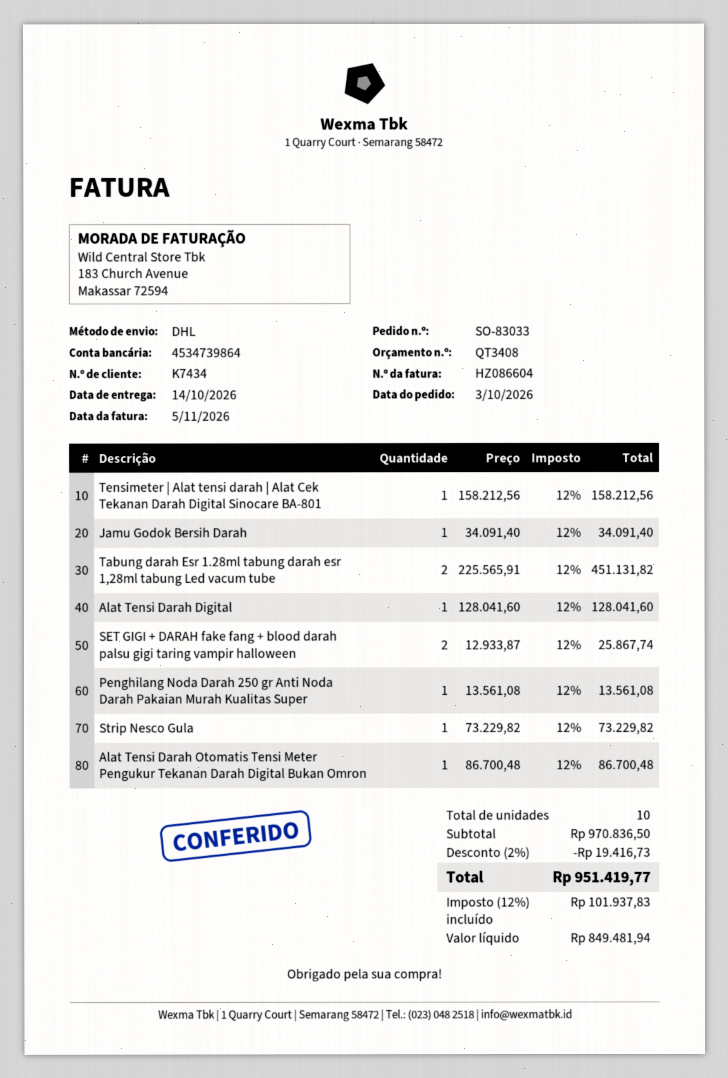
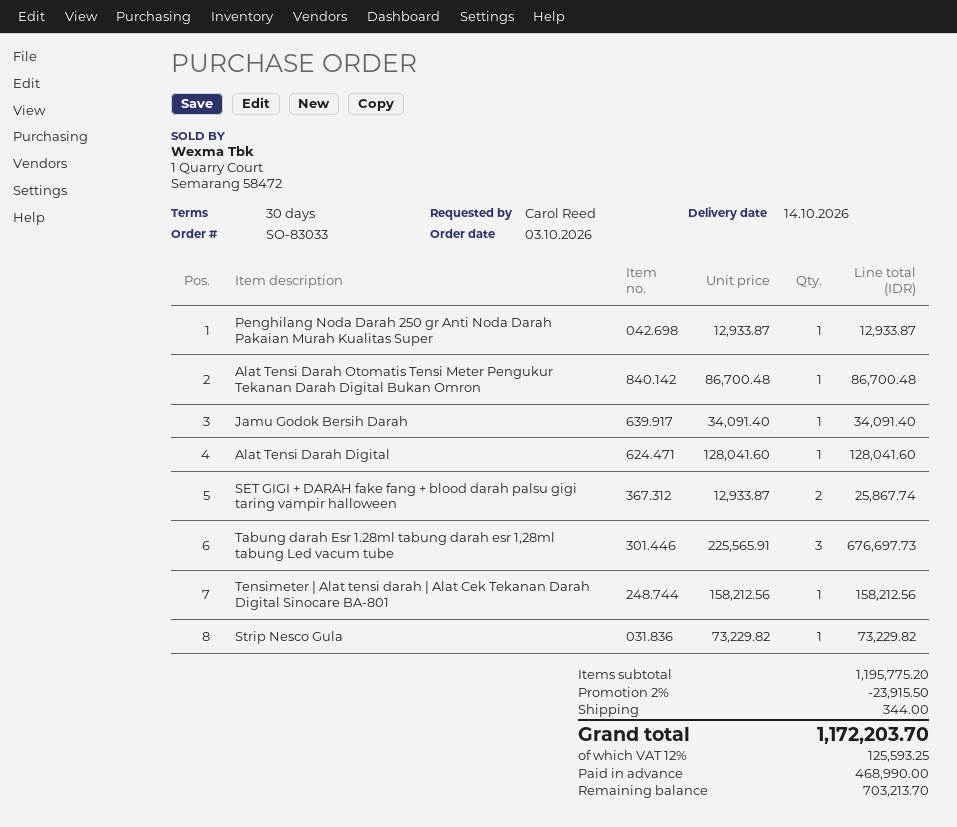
Tabung darah Esr 1.28ml tabung darah esr 1,28ml tabung Led vacum tube: 2 x 225565.91 = 451131.82 -> 3 x 225565.91 = 676697.73
Penghilang Noda Darah 250 gr Anti Noda Darah Pakaian Murah Kualitas Super: 1 x 13561.08 = 13561.08 -> 1 x 12933.87 = 12933.87
subtotal: 970836.50 -> 1195775.20
discount: 2% = 19416.73 -> 2% = 23915.50
shipping: none -> 344.00
tax: 12% = 101937.83 -> 12% = 125593.25
total: 951419.77 -> 1172203.70

